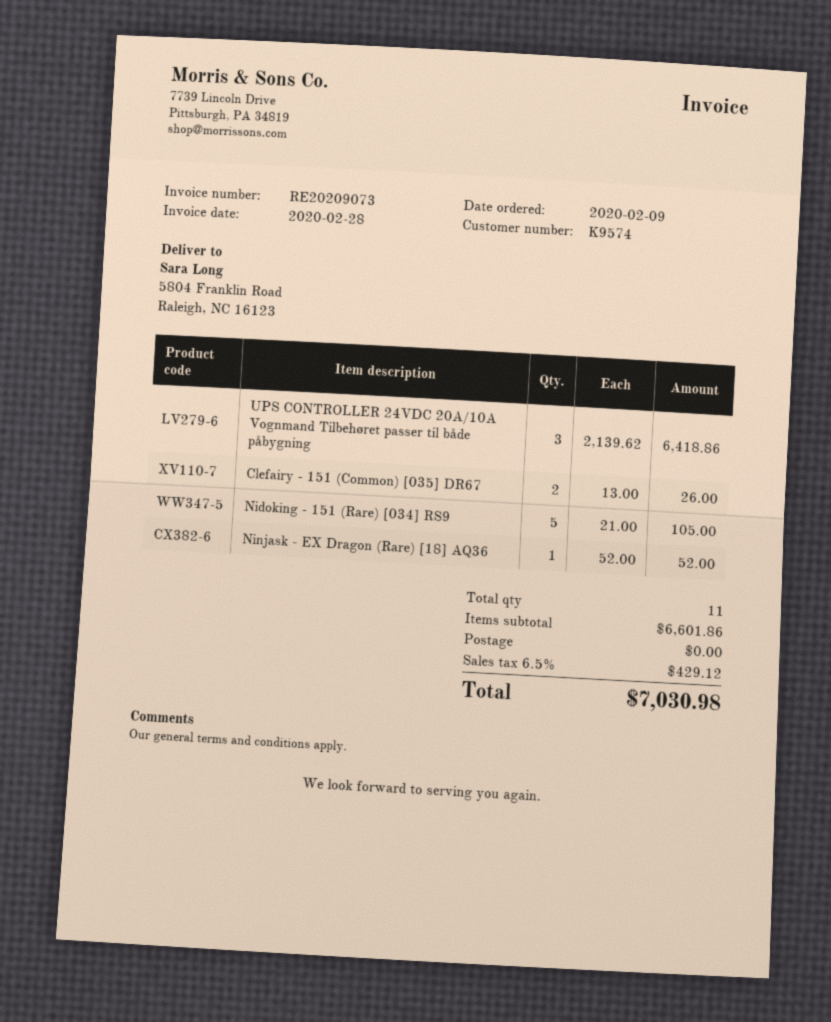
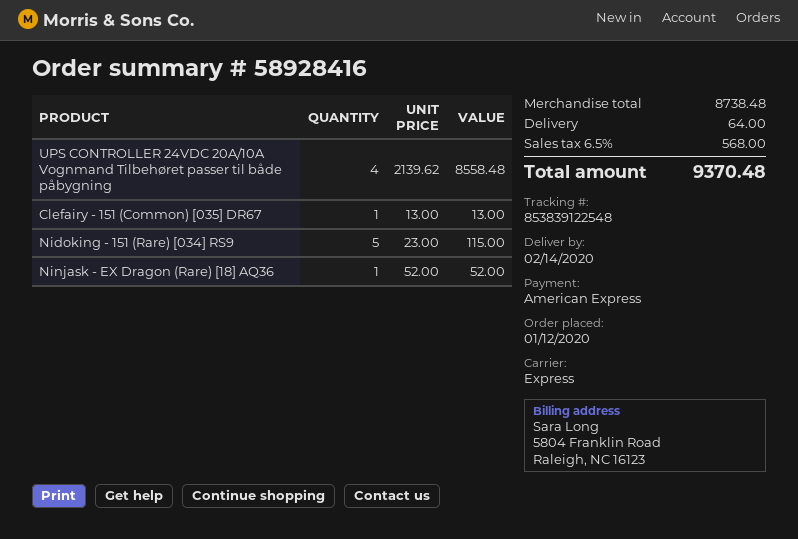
order date: 2020-02-09 -> 2020-01-12
UPS CONTROLLER 24VDC 20A/10A Vognmand Tilbehøret passer til både påbygning: 3 x 2139.62 = 6418.86 -> 4 x 2139.62 = 8558.48
Clefairy - 151 (Common) [035] DR67: 2 x 13.00 = 26.00 -> 1 x 13.00 = 13.00
Nidoking - 151 (Rare) [034] RS9: 5 x 21.00 = 105.00 -> 5 x 23.00 = 115.00
subtotal: 6601.86 -> 8738.48
shipping: 0.00 -> 64.00
tax: 6.5% = 429.12 -> 6.5% = 568.00
total: 7030.98 -> 9370.48

